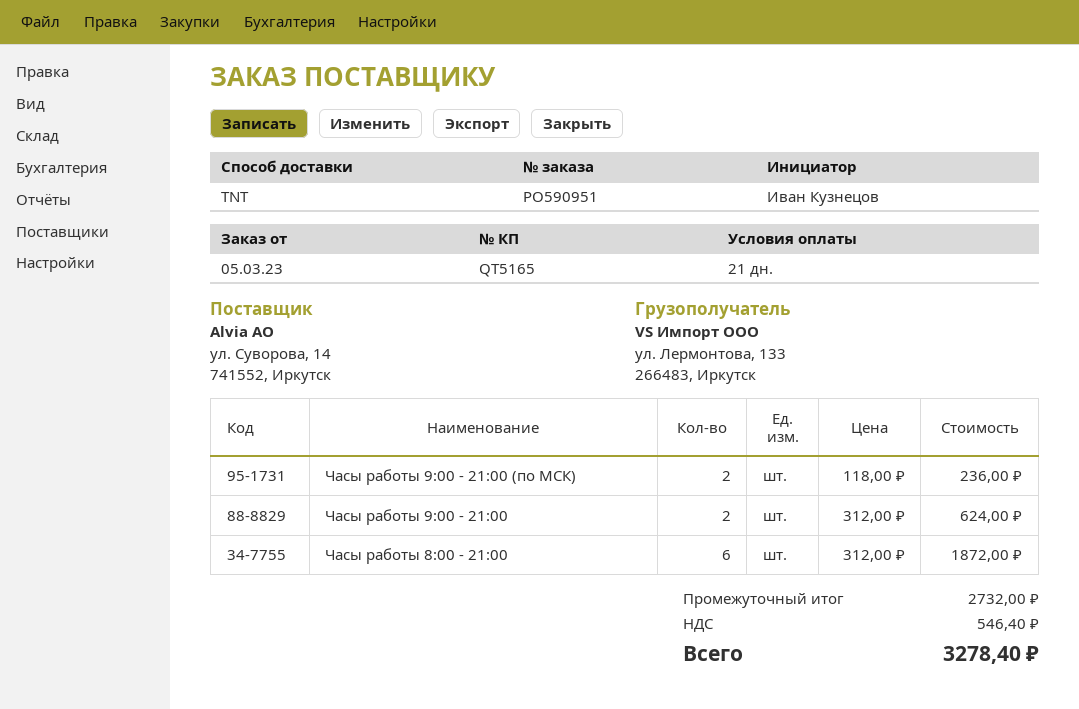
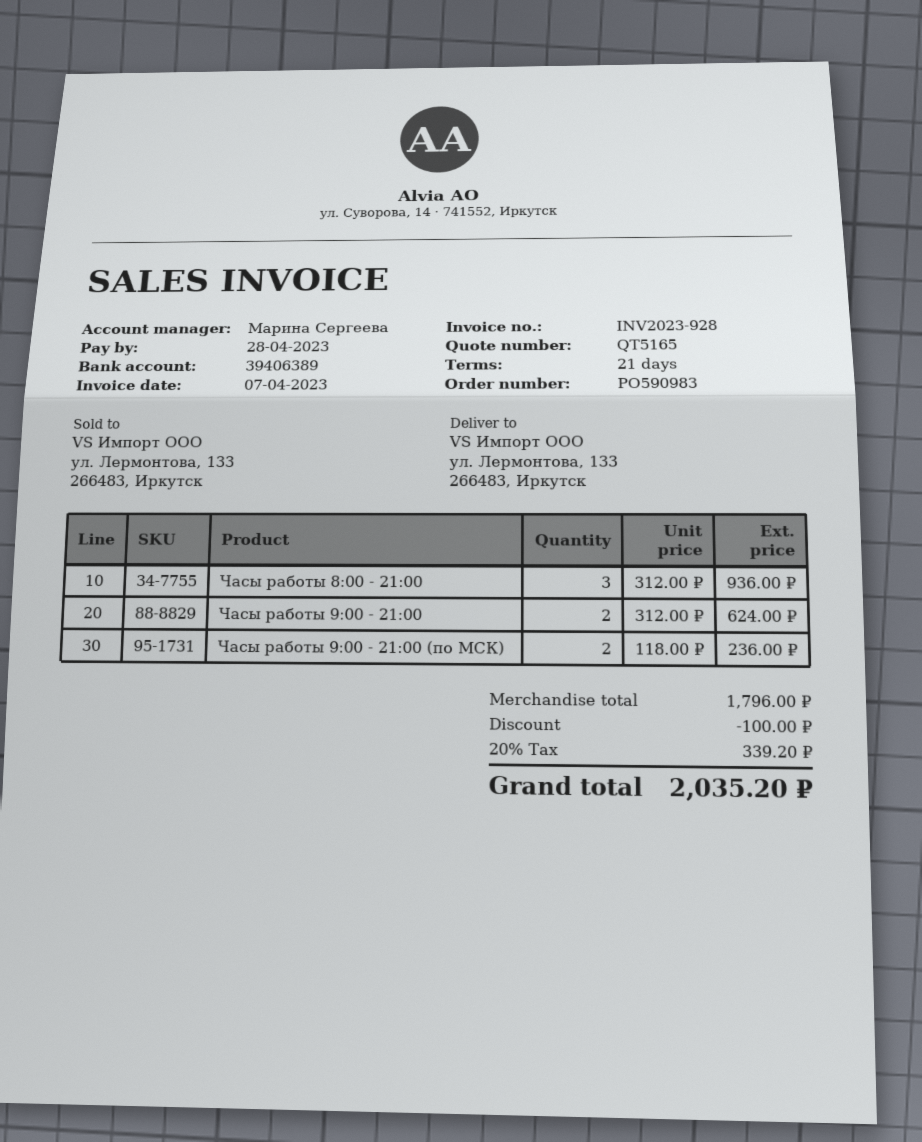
order number: PO590951 -> PO590983
Часы работы 8:00 - 21:00: 6 x 312.00 = 1872.00 -> 3 x 312.00 = 936.00
subtotal: 2732.00 -> 1796.00
discount: none -> 100.00
tax: 546.40 -> 339.20
total: 3278.40 -> 2035.20

